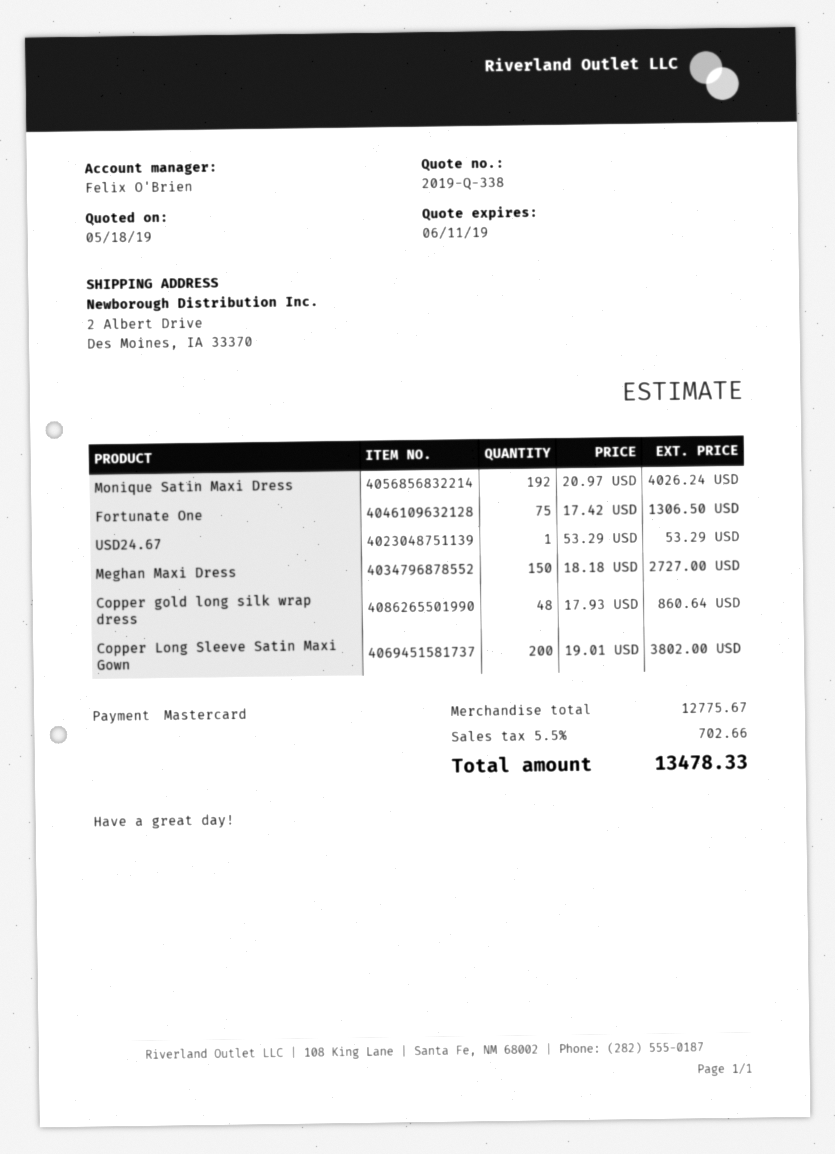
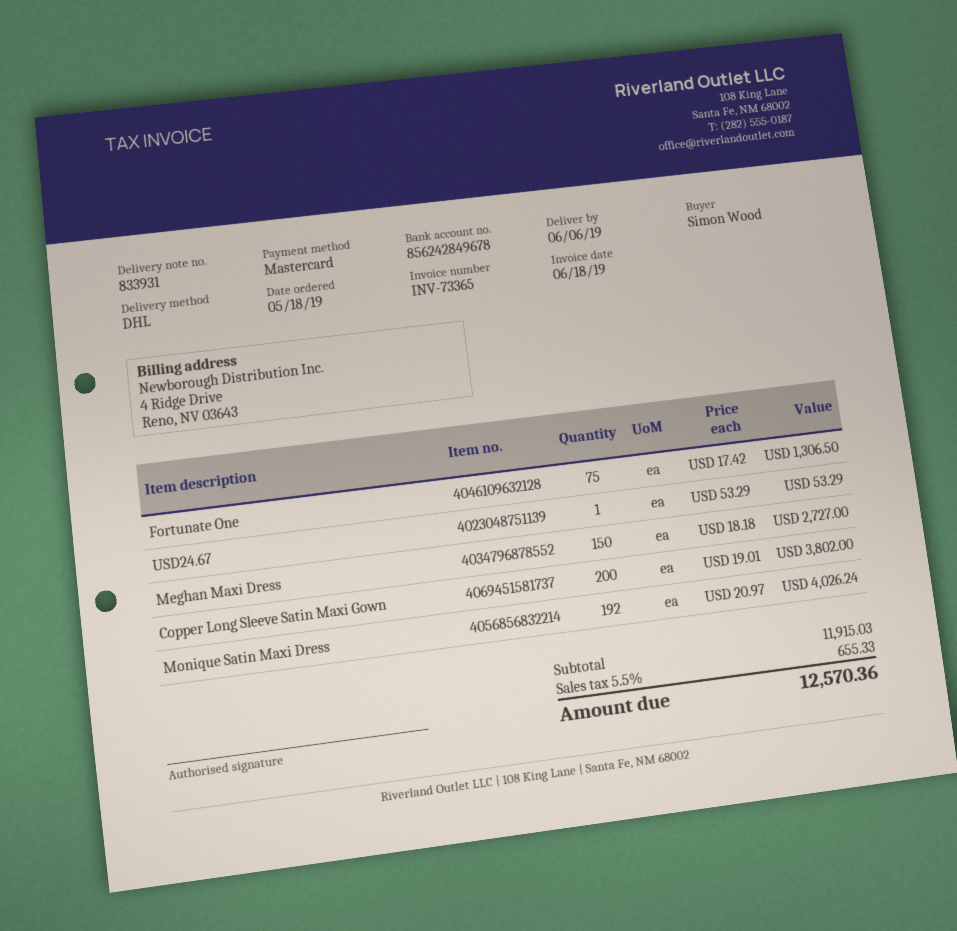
Copper gold long silk wrap dress: 48 x 17.93 = 860.64 -> none
subtotal: 12775.67 -> 11915.03
tax: 5.5% = 702.66 -> 5.5% = 655.33
total: 13478.33 -> 12570.36

